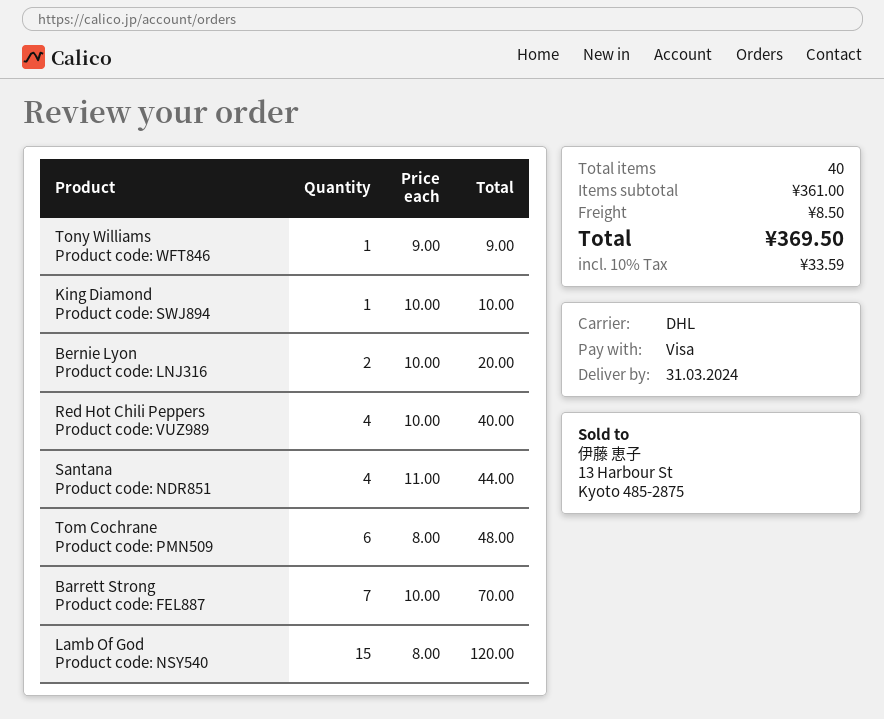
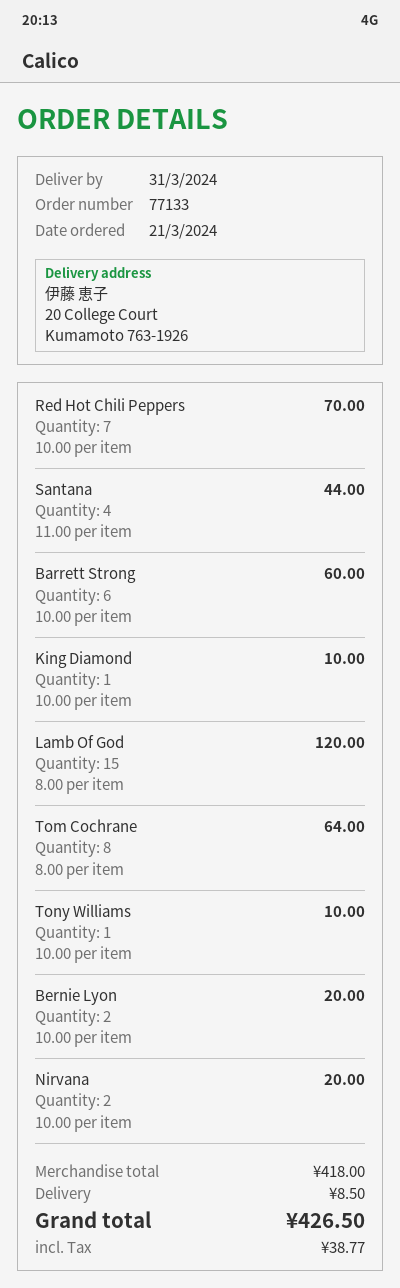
Tony Williams: 1 x 9.00 = 9.00 -> 1 x 10.00 = 10.00
Red Hot Chili Peppers: 4 x 10.00 = 40.00 -> 7 x 10.00 = 70.00
Tom Cochrane: 6 x 8.00 = 48.00 -> 8 x 8.00 = 64.00
Barrett Strong: 7 x 10.00 = 70.00 -> 6 x 10.00 = 60.00
Nirvana: none -> 2 x 10.00 = 20.00
subtotal: 361.00 -> 418.00
tax: 33.59 -> 38.77
total: 369.50 -> 426.50

